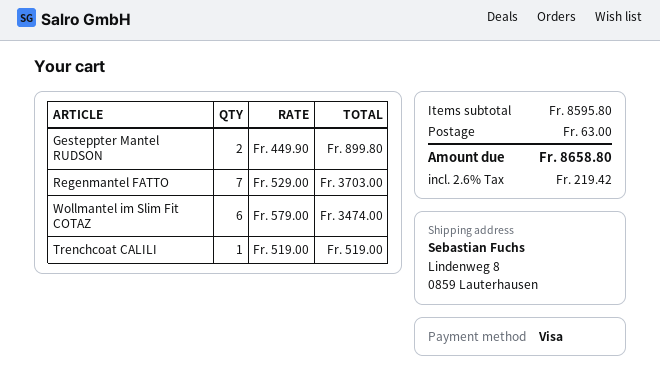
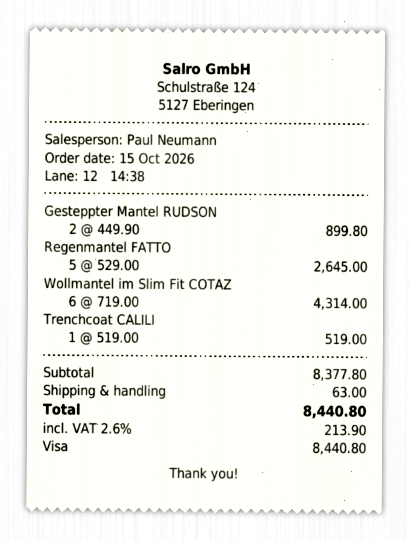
Regenmantel FATTO: 7 x 529.00 = 3703.00 -> 5 x 529.00 = 2645.00
Wollmantel im Slim Fit COTAZ: 6 x 579.00 = 3474.00 -> 6 x 719.00 = 4314.00
subtotal: 8595.80 -> 8377.80
tax: 2.6% = 219.42 -> 2.6% = 213.90
total: 8658.80 -> 8440.80

